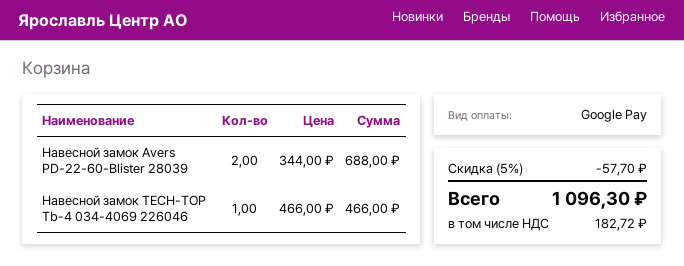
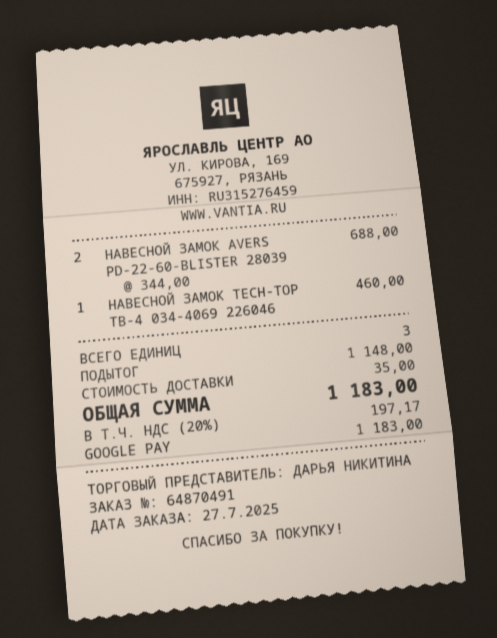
Навесной замок TECH-TOP Tb-4 034-4069 226046: 1 x 466.00 = 466.00 -> 1 x 460.00 = 460.00
discount: 5% = 57.70 -> none
shipping: none -> 35.00
tax: 182.72 -> 197.17
total: 1096.30 -> 1183.00

